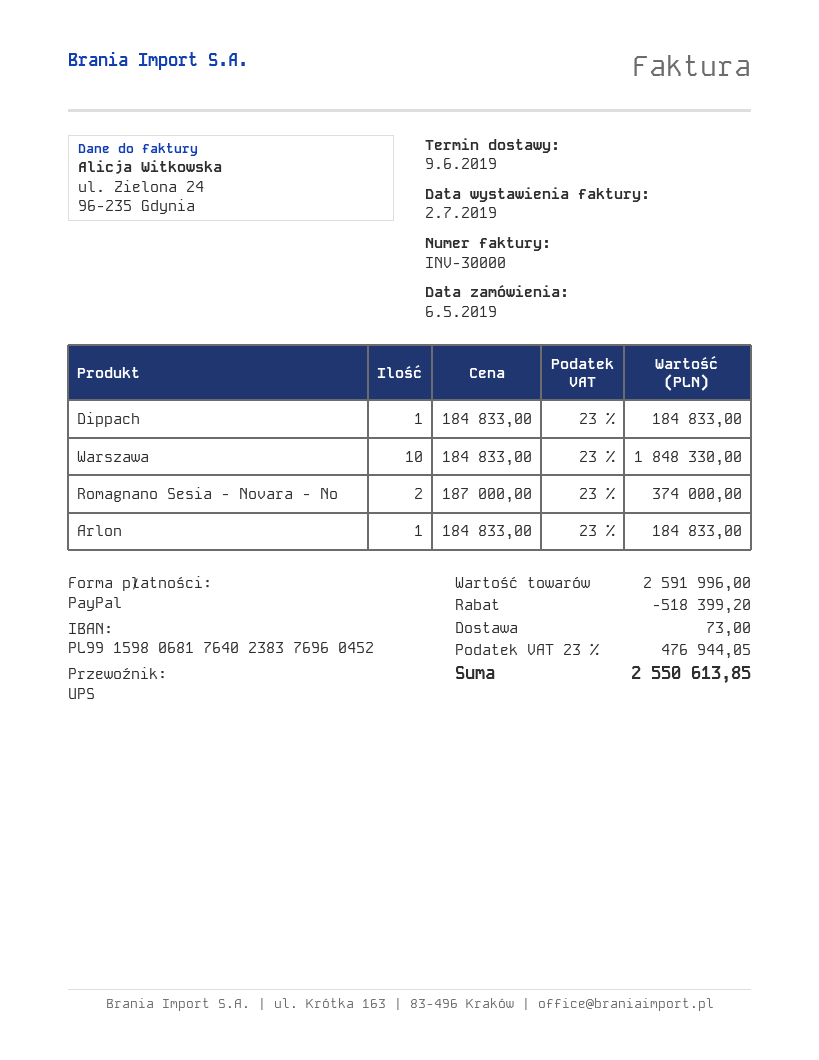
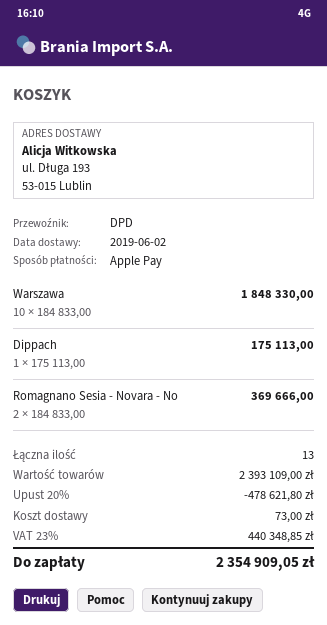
delivery date: 2019-06-09 -> 2019-06-02
payment method: PayPal -> Apple Pay
shipping method: UPS -> DPD
Dippach: 1 x 184833.00 = 184833.00 -> 1 x 175113.00 = 175113.00
Romagnano Sesia - Novara - No: 2 x 187000.00 = 374000.00 -> 2 x 184833.00 = 369666.00
Arlon: 1 x 184833.00 = 184833.00 -> none
subtotal: 2591996.00 -> 2393109.00
discount: 518399.20 -> 478621.80
tax: 23% = 476944.05 -> 23% = 440348.85
total: 2550613.85 -> 2354909.05

